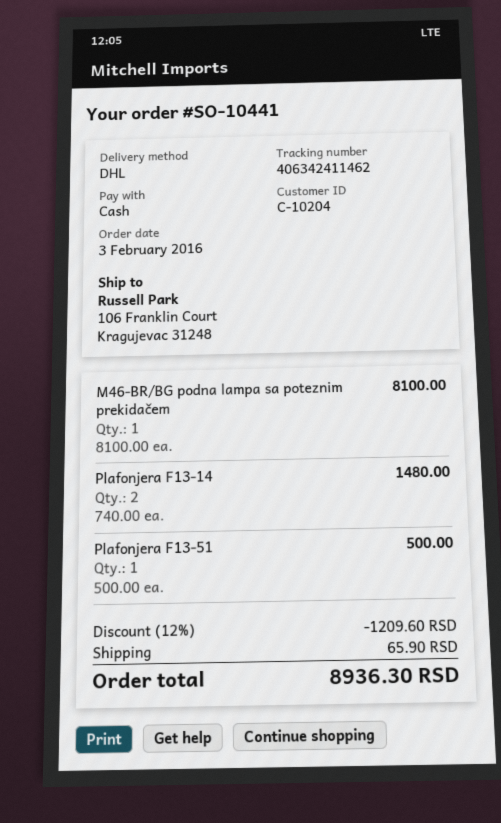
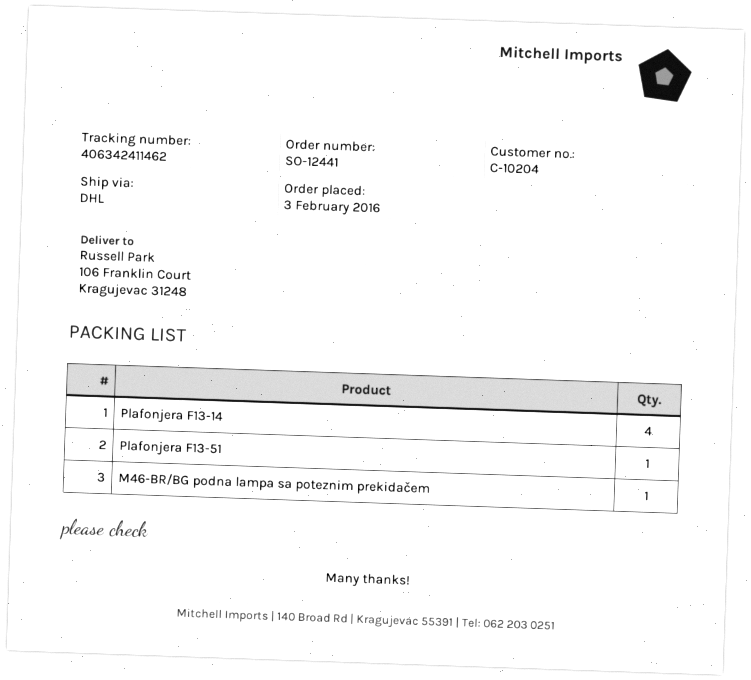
order number: SO-10441 -> SO-12441
Plafonjera F13-14: 2 -> 4

